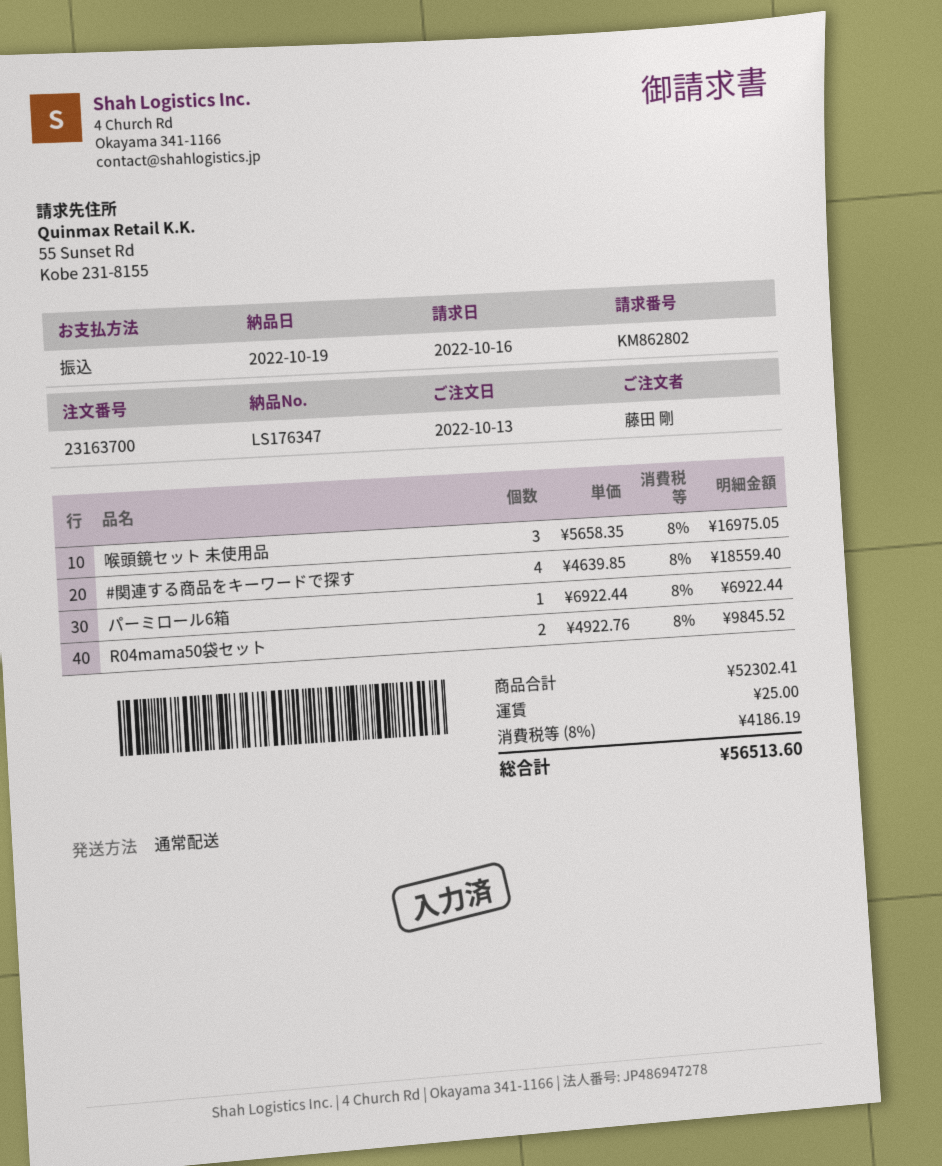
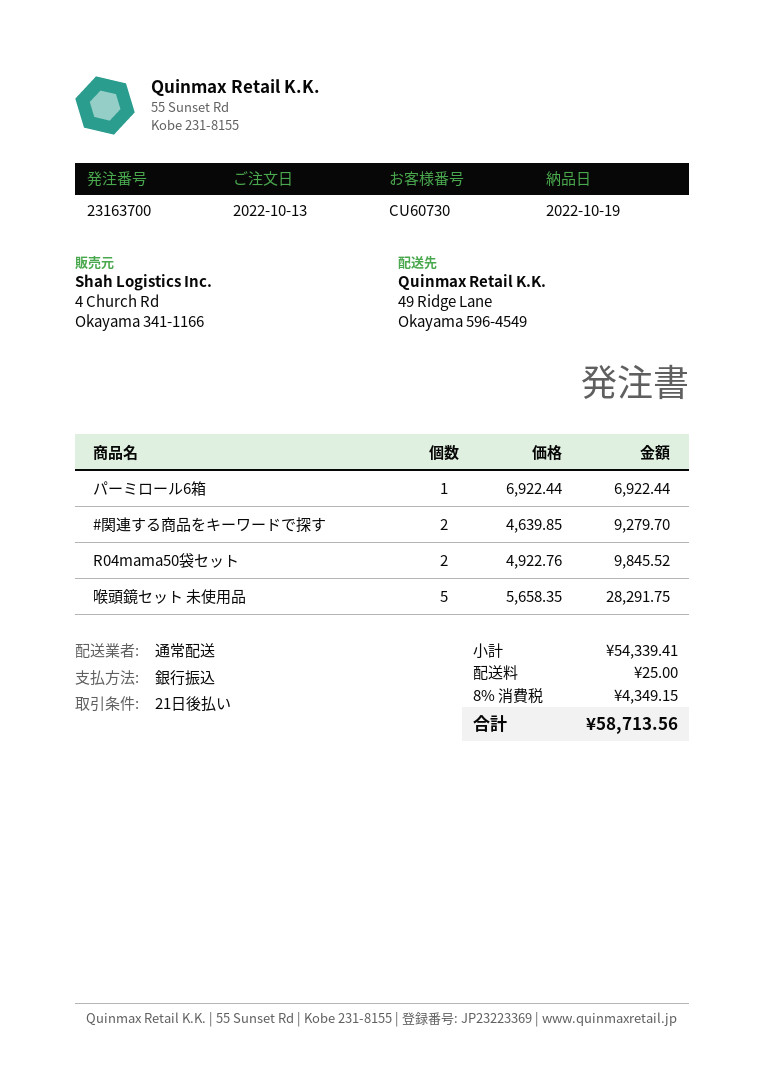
喉頭鏡セット 未使用品: 3 x 5658.35 = 16975.05 -> 5 x 5658.35 = 28291.75
#関連する商品をキーワードで探す: 4 x 4639.85 = 18559.40 -> 2 x 4639.85 = 9279.70
subtotal: 52302.41 -> 54339.41
tax: 8% = 4186.19 -> 8% = 4349.15
total: 56513.60 -> 58713.56

